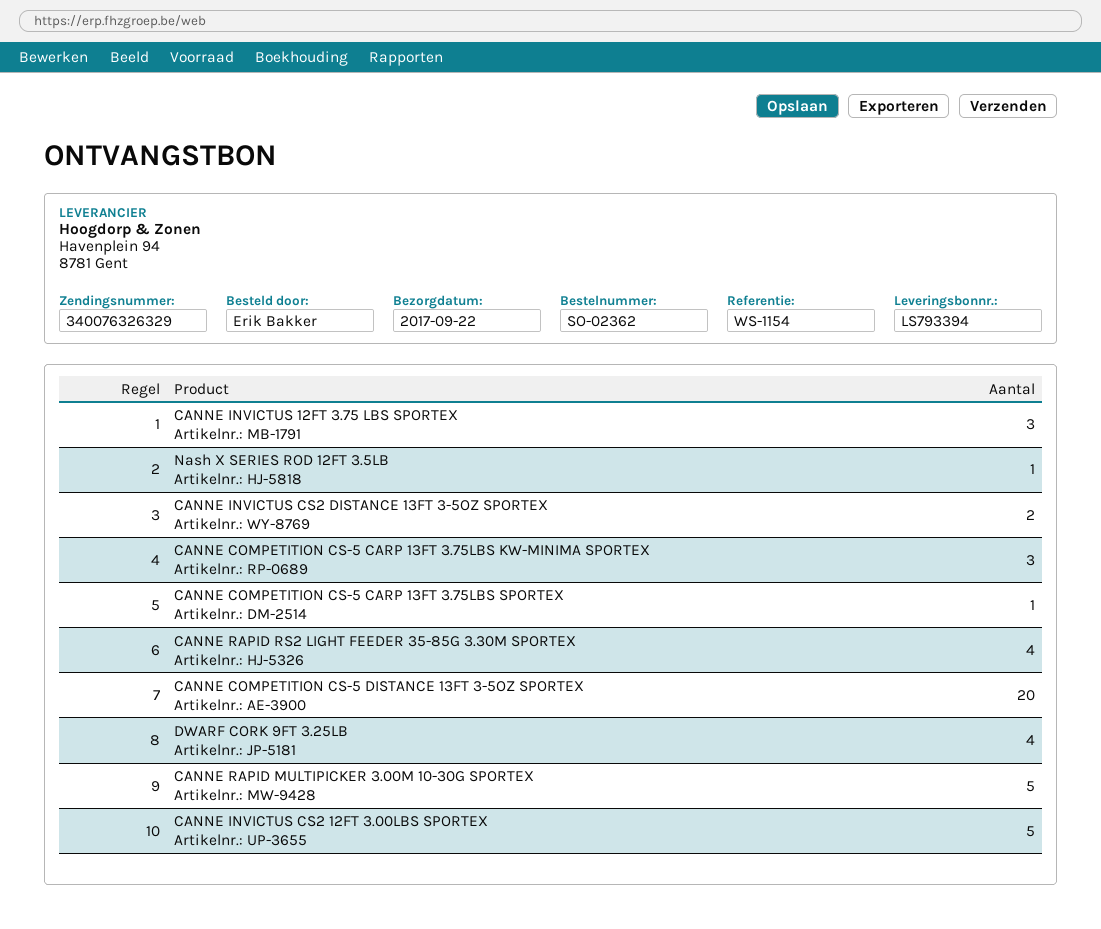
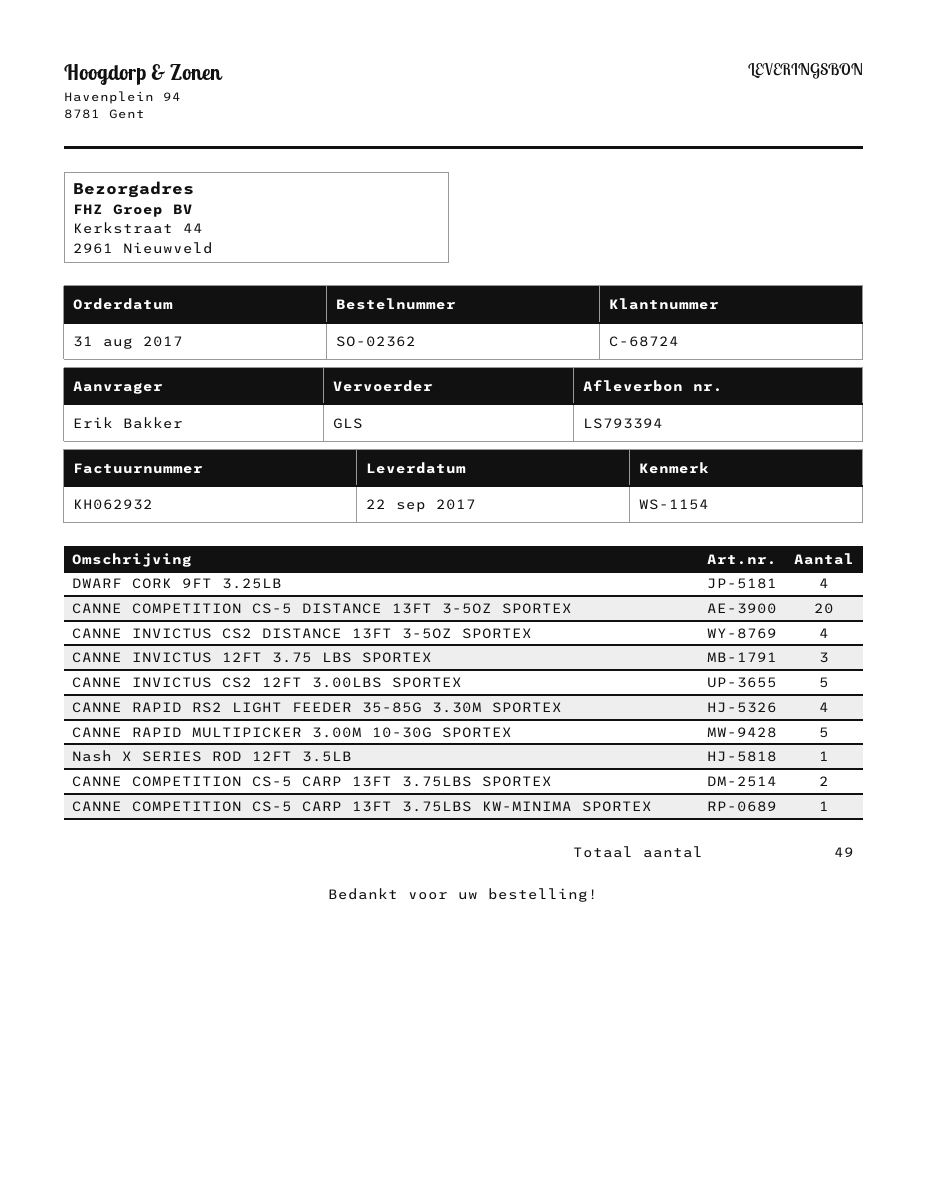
CANNE INVICTUS CS2 DISTANCE 13FT 3-5OZ SPORTEX: 2 -> 4
CANNE COMPETITION CS-5 CARP 13FT 3.75LBS KW-MINIMA SPORTEX: 3 -> 1
CANNE COMPETITION CS-5 CARP 13FT 3.75LBS SPORTEX: 1 -> 2

